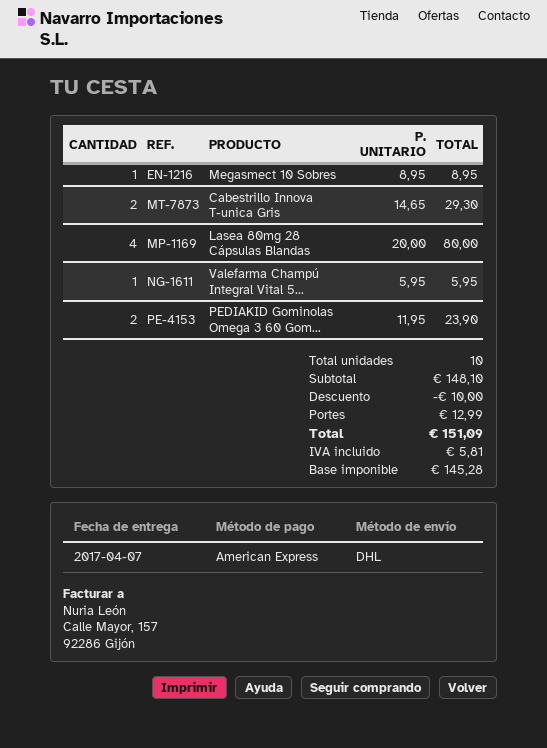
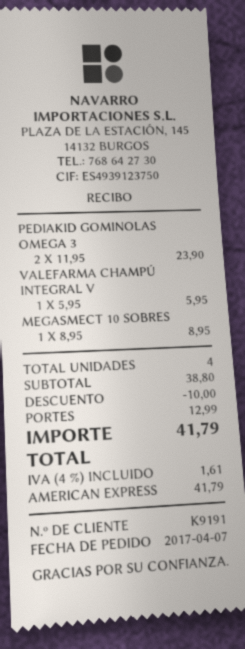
Cabestrillo Innova T-unica Gris: 2 x 14.65 = 29.30 -> none
Lasea 80mg 28 Cápsulas Blandas: 4 x 20.00 = 80.00 -> none
total quantity: 10 -> 4
subtotal: 148.10 -> 38.80
tax: 5.81 -> 1.61
total: 151.09 -> 41.79

